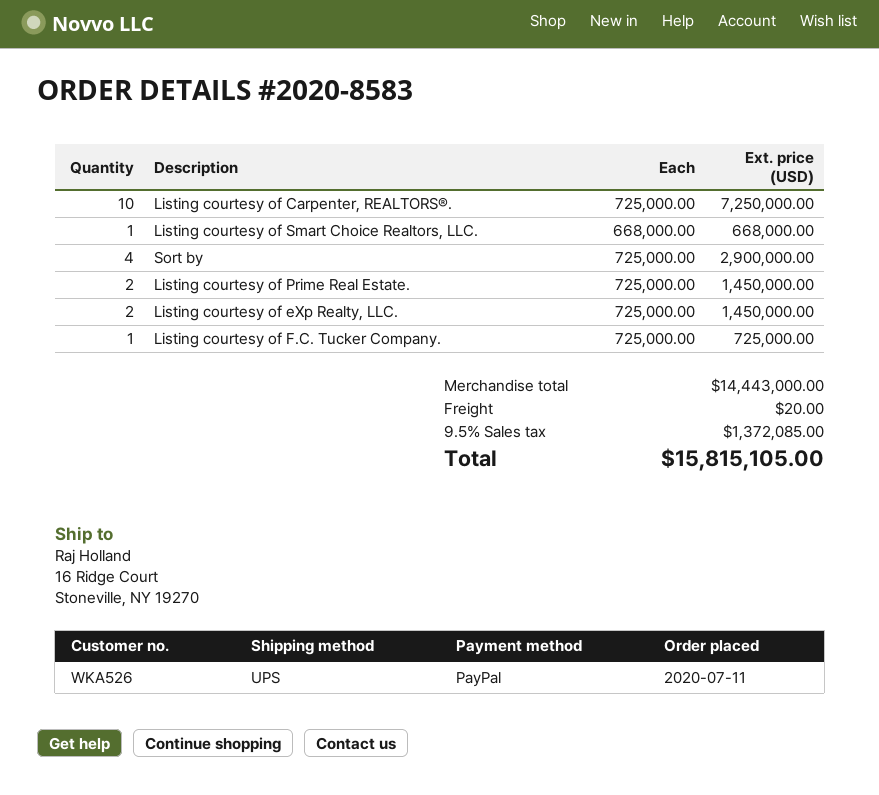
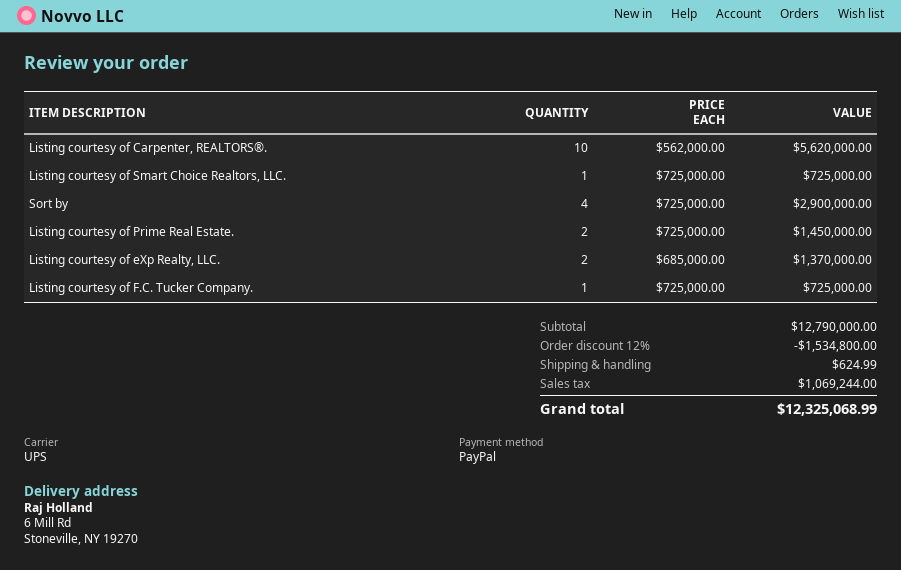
ship to: 16 Ridge Court, Stoneville, NY 19270 -> 6 Mill Rd, Stoneville, NY 19270
Listing courtesy of Carpenter, REALTORS®.: 10 x 725000.00 = 7250000.00 -> 10 x 562000.00 = 5620000.00
Listing courtesy of Smart Choice Realtors, LLC.: 1 x 668000.00 = 668000.00 -> 1 x 725000.00 = 725000.00
Listing courtesy of eXp Realty, LLC.: 2 x 725000.00 = 1450000.00 -> 2 x 685000.00 = 1370000.00
subtotal: 14443000.00 -> 12790000.00
discount: none -> 12% = 1534800.00
shipping: 20.00 -> 624.99
tax: 1372085.00 -> 1069244.00
total: 15815105.00 -> 12325068.99

